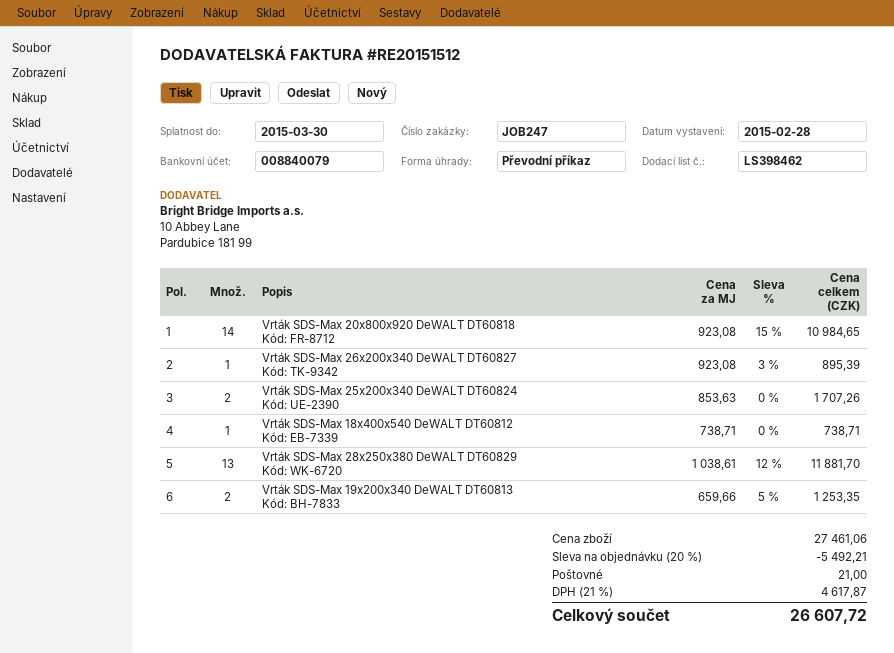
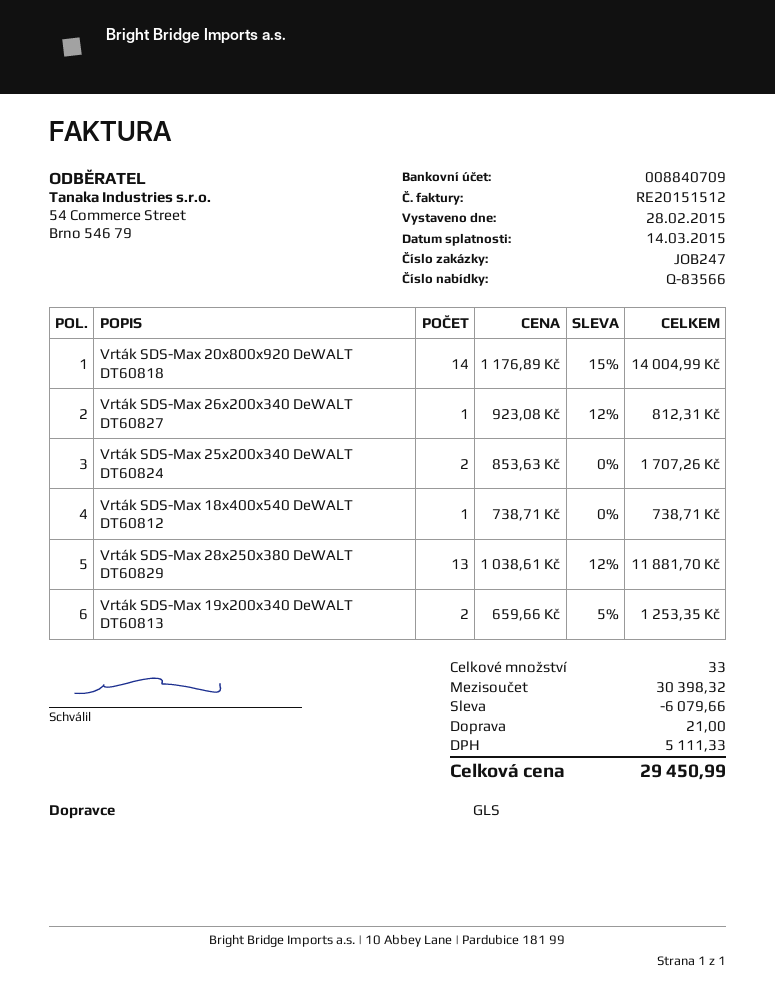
due date: 2015-03-30 -> 2015-03-14
bank account: 008840079 -> 008840709
Vrták SDS-Max 20x800x920 DeWALT DT60818: 14 x 923.08 - 15% = 10984.65 -> 14 x 1176.89 - 15% = 14004.99
Vrták SDS-Max 26x200x340 DeWALT DT60827: 1 x 923.08 - 3% = 895.39 -> 1 x 923.08 - 12% = 812.31
subtotal: 27461.06 -> 30398.32
discount: 5492.21 -> 6079.66
tax: 4617.87 -> 5111.33
total: 26607.72 -> 29450.99

